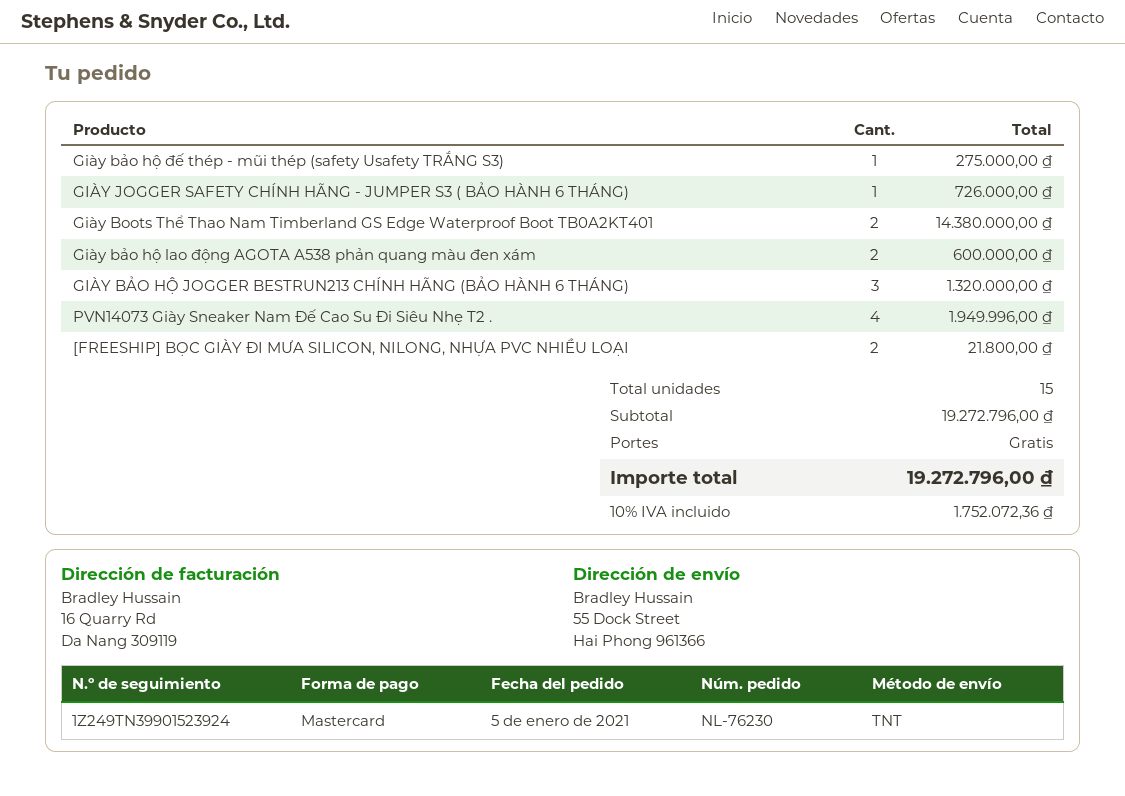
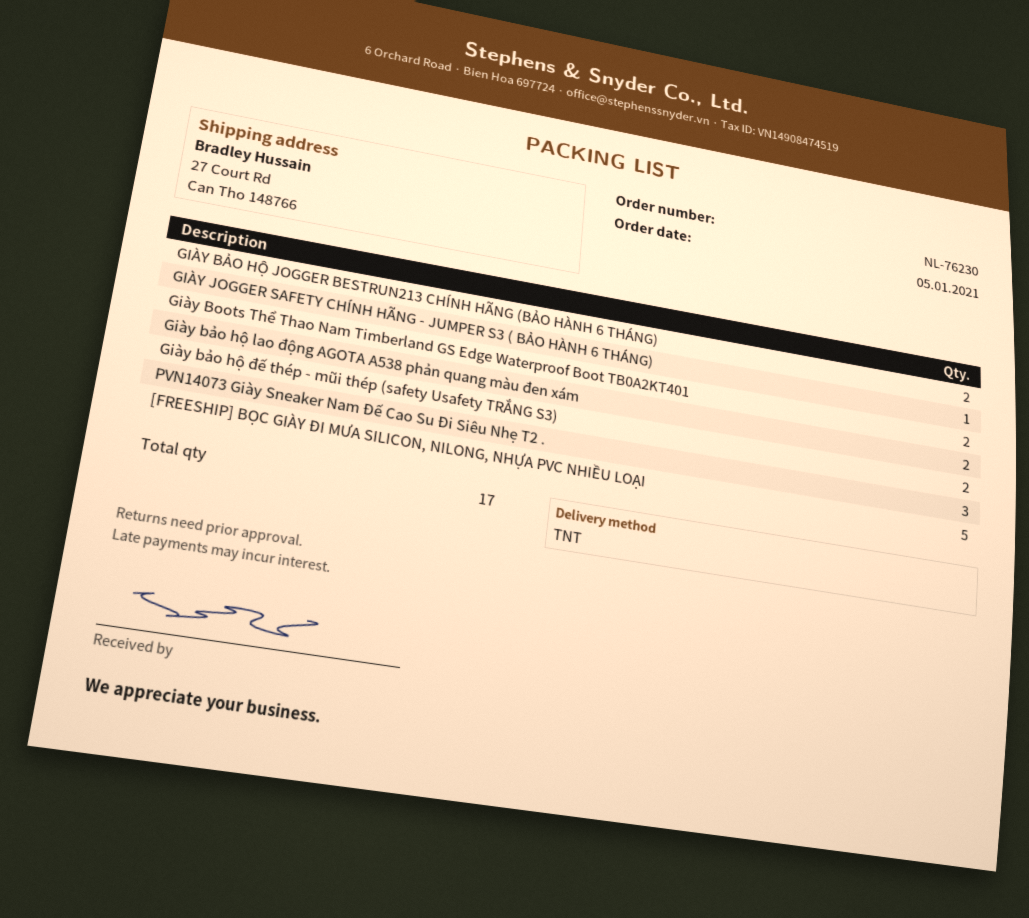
ship to: 55 Dock Street, Hai Phong 961366 -> 27 Court Rd, Can Tho 148766
Giày bảo hộ đế thép - mũi thép (safety Usafety TRẮNG S3): 1 -> 2
GIÀY BẢO HỘ JOGGER BESTRUN213 CHÍNH HÃNG (BẢO HÀNH 6 THÁNG): 3 -> 2
PVN14073 Giày Sneaker Nam Đế Cao Su Đi Siêu Nhẹ T2 .: 4 -> 3
[FREESHIP] BỌC GIÀY ĐI MƯA SILICON, NILONG, NHỰA PVC NHIỀU LOẠI: 2 -> 5
total quantity: 15 -> 17

